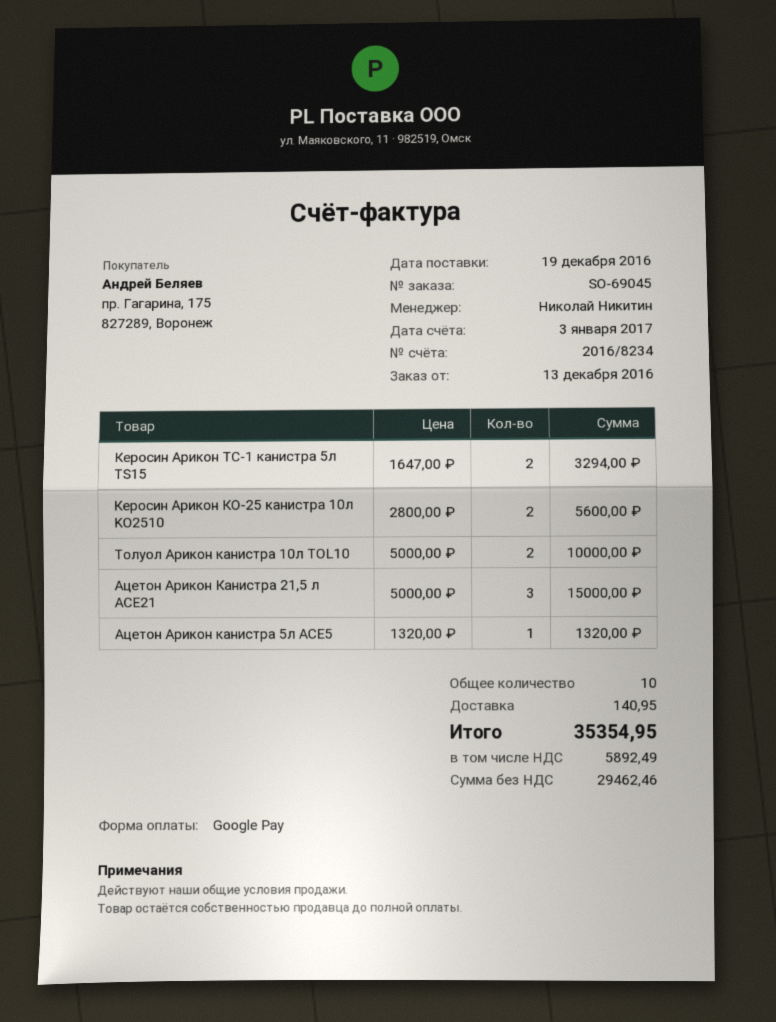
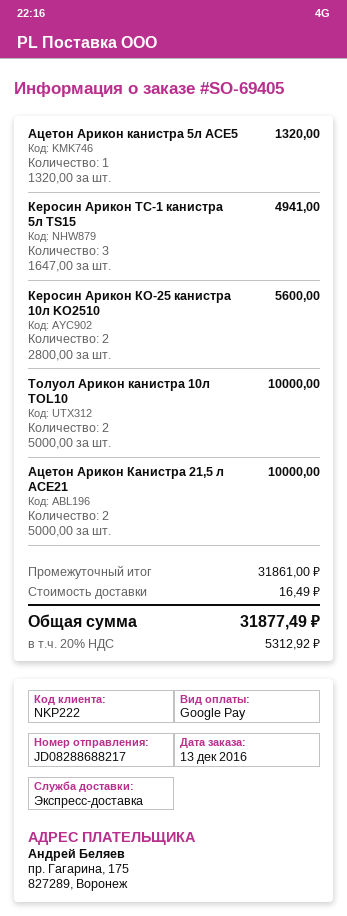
order number: SO-69045 -> SO-69405
Керосин Арикон ТС-1 канистра 5л TS15: 2 x 1647.00 = 3294.00 -> 3 x 1647.00 = 4941.00
Ацетон Арикон Канистра 21,5 л ACE21: 3 x 5000.00 = 15000.00 -> 2 x 5000.00 = 10000.00
shipping: 140.95 -> 16.49
tax: 5892.49 -> 5312.92
total: 35354.95 -> 31877.49

